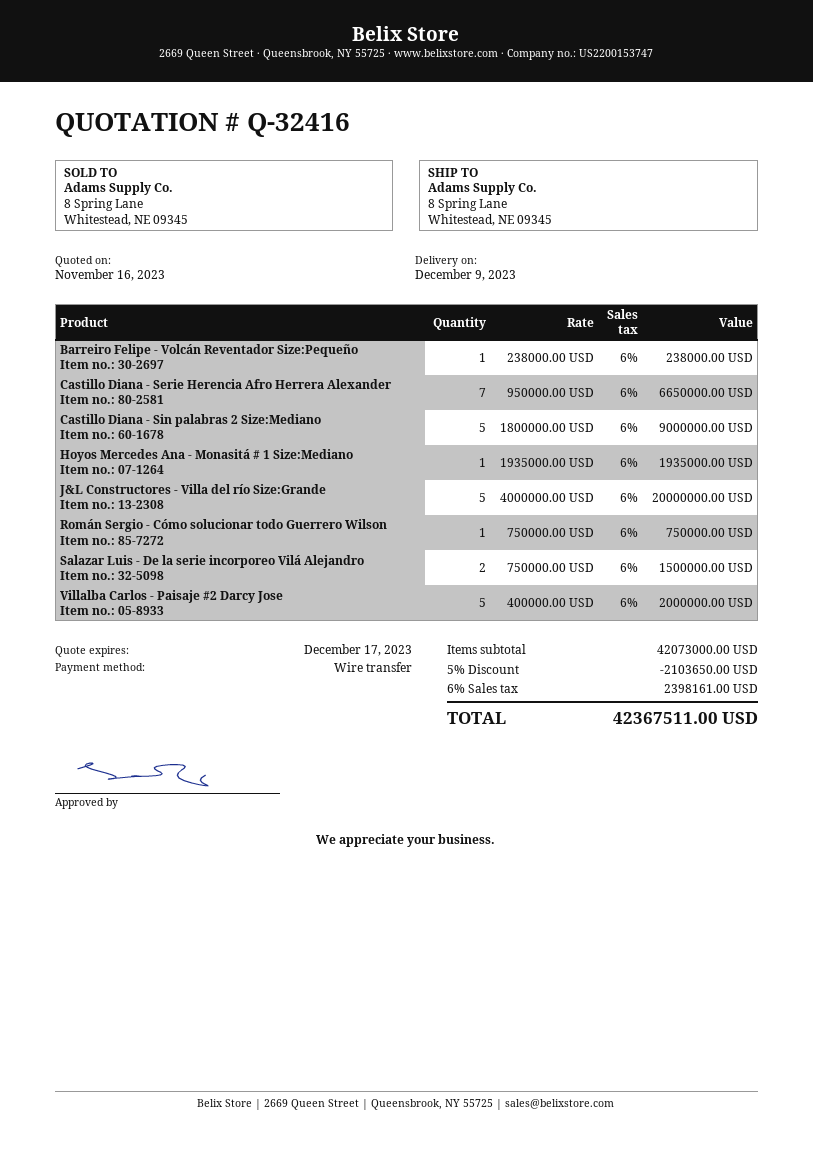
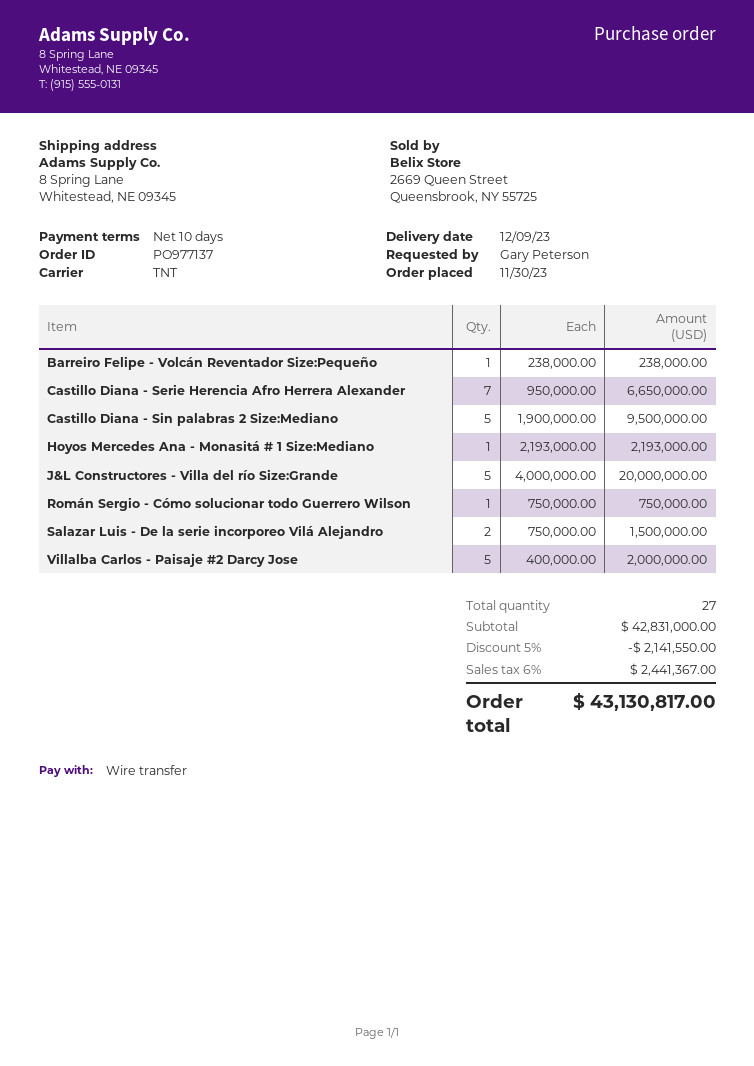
Castillo Diana - Sin palabras 2 Size:Mediano: 5 x 1800000.00 = 9000000.00 -> 5 x 1900000.00 = 9500000.00
Hoyos Mercedes Ana - Monasitá # 1 Size:Mediano: 1 x 1935000.00 = 1935000.00 -> 1 x 2193000.00 = 2193000.00
subtotal: 42073000.00 -> 42831000.00
discount: 5% = 2103650.00 -> 5% = 2141550.00
tax: 6% = 2398161.00 -> 6% = 2441367.00
total: 42367511.00 -> 43130817.00

